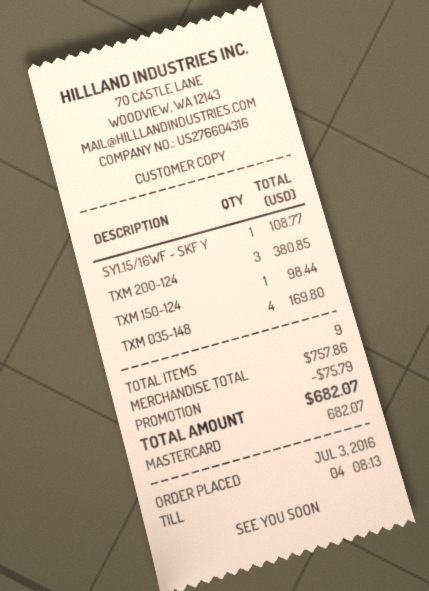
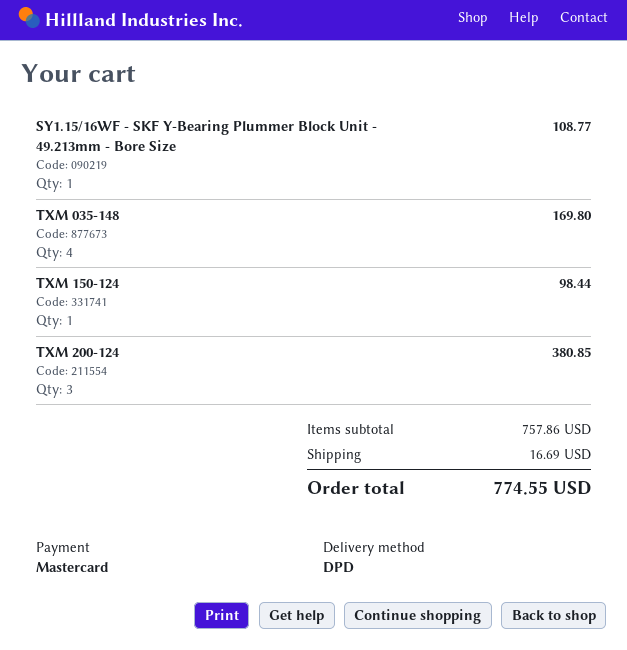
discount: 75.79 -> none
shipping: none -> 16.69
total: 682.07 -> 774.55

